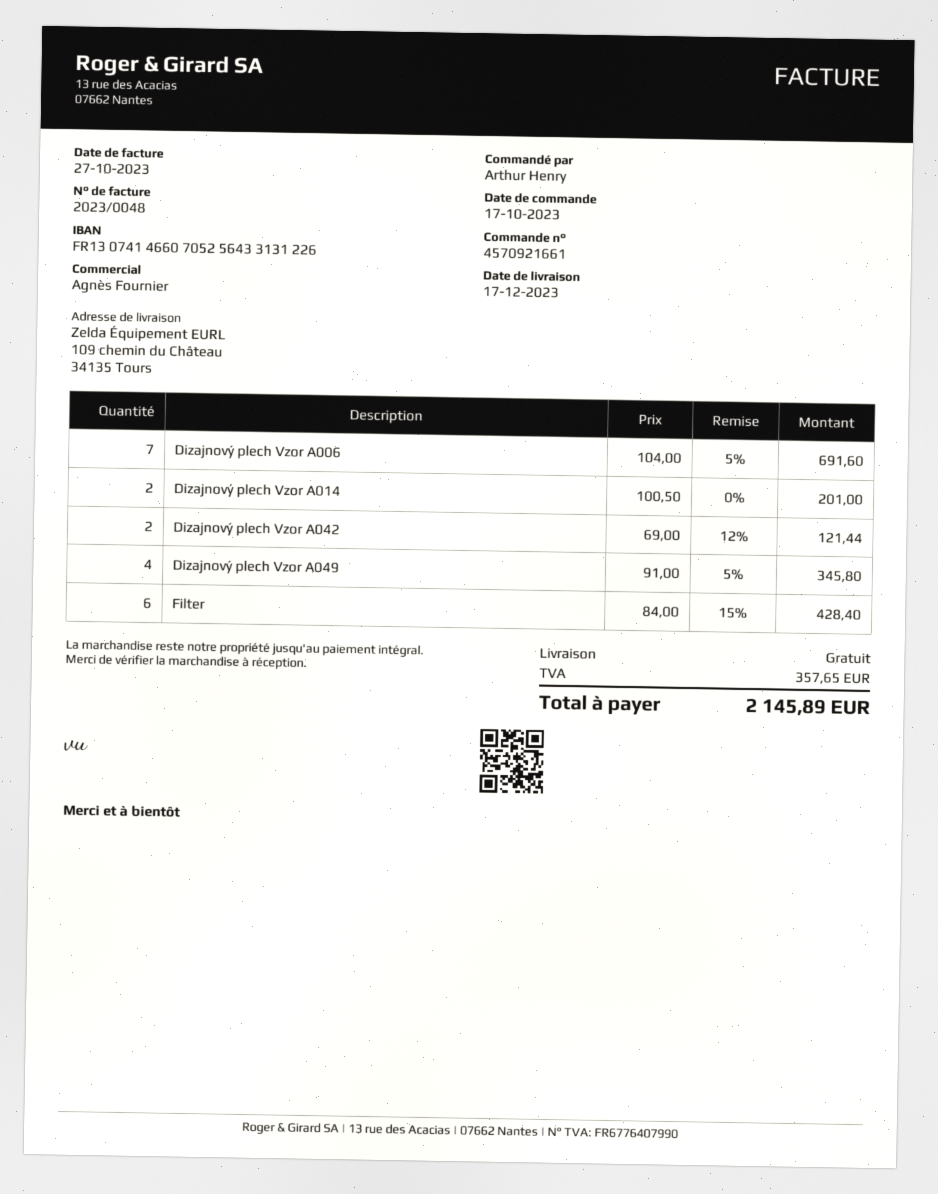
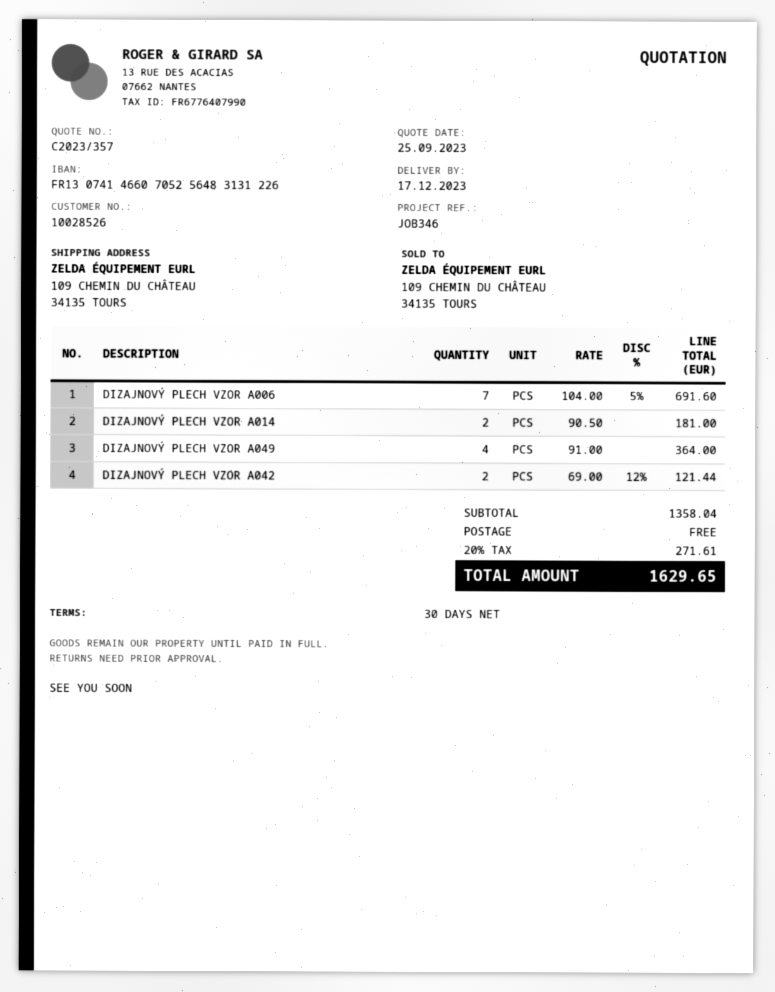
bank account: FR1307414660705256433131226 -> FR1307414660705256483131226
Dizajnový plech Vzor A014: 2 x 100.50 = 201.00 -> 2 x 90.50 = 181.00
Dizajnový plech Vzor A049: 4 x 91.00 - 5% = 345.80 -> 4 x 91.00 = 364.00
Filter: 6 x 84.00 - 15% = 428.40 -> none
tax: 357.65 -> 271.61
total: 2145.89 -> 1629.65

